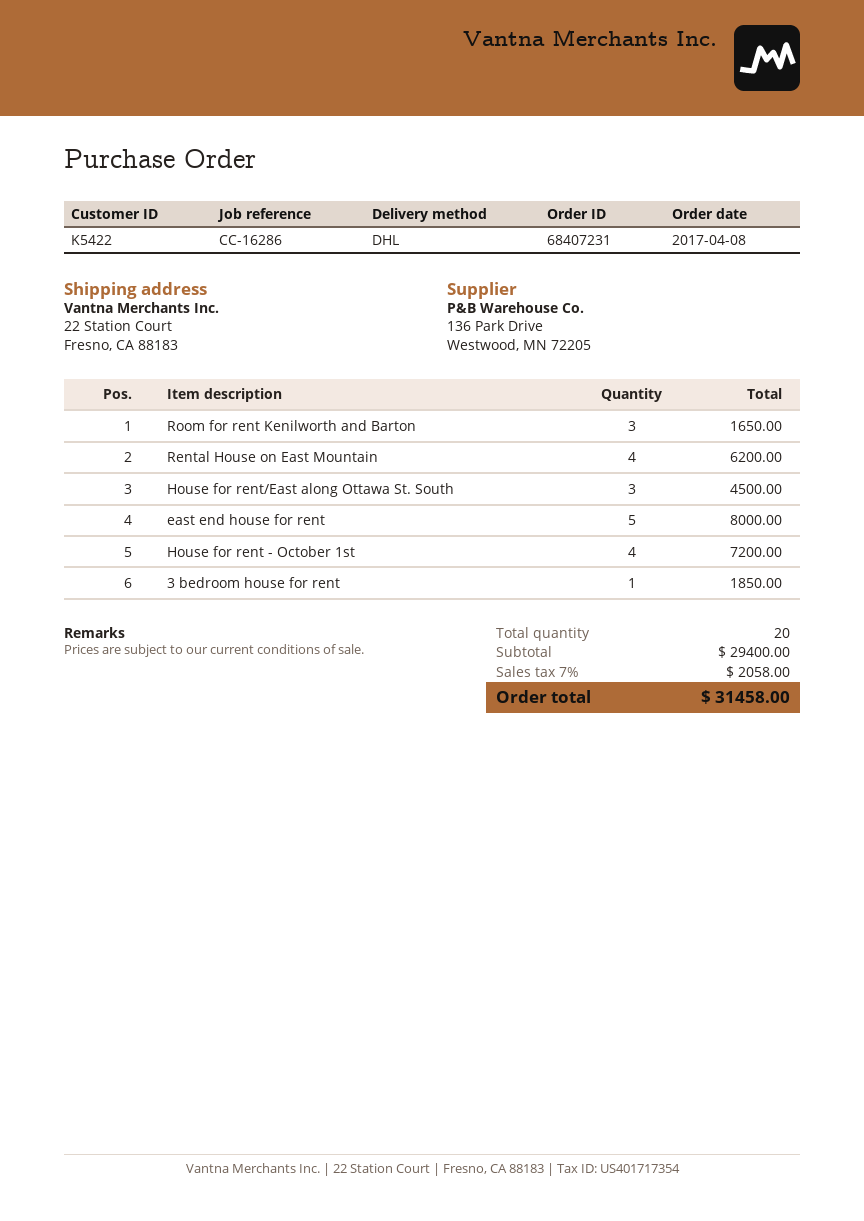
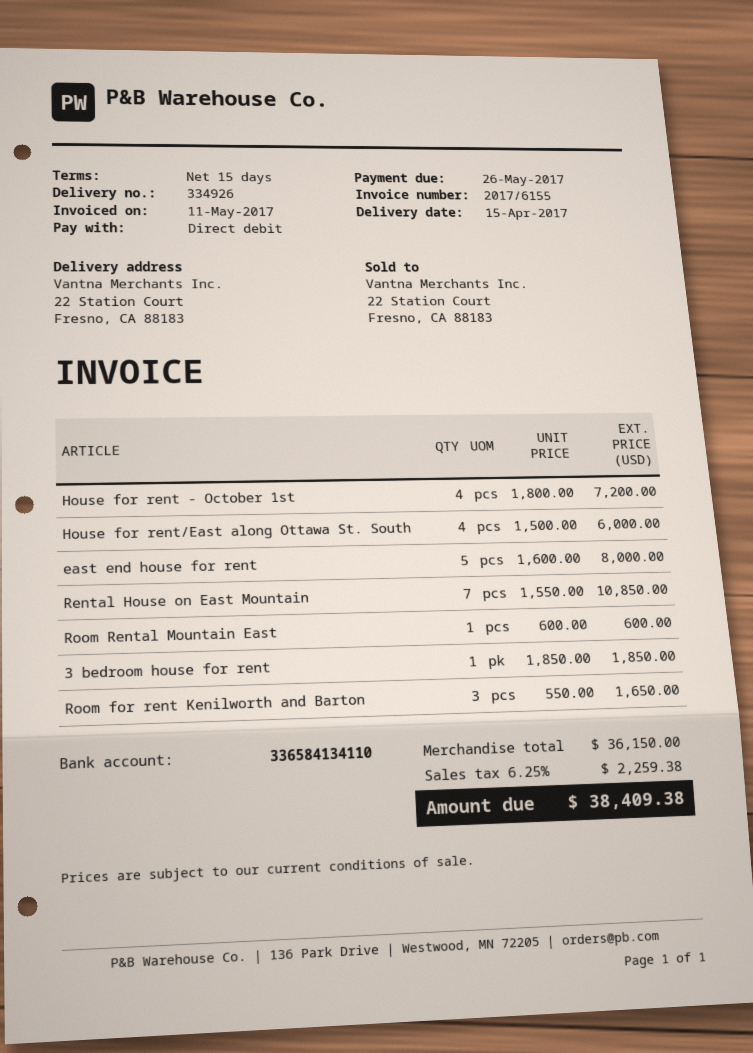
Rental House on East Mountain: 4 for 6200.00 -> 7 for 10850.00
House for rent/East along Ottawa St. South: 3 for 4500.00 -> 4 for 6000.00
Room Rental Mountain East: none -> 1 for 600.00
subtotal: 29400.00 -> 36150.00
tax: 7% = 2058.00 -> 6.25% = 2259.38
total: 31458.00 -> 38409.38

